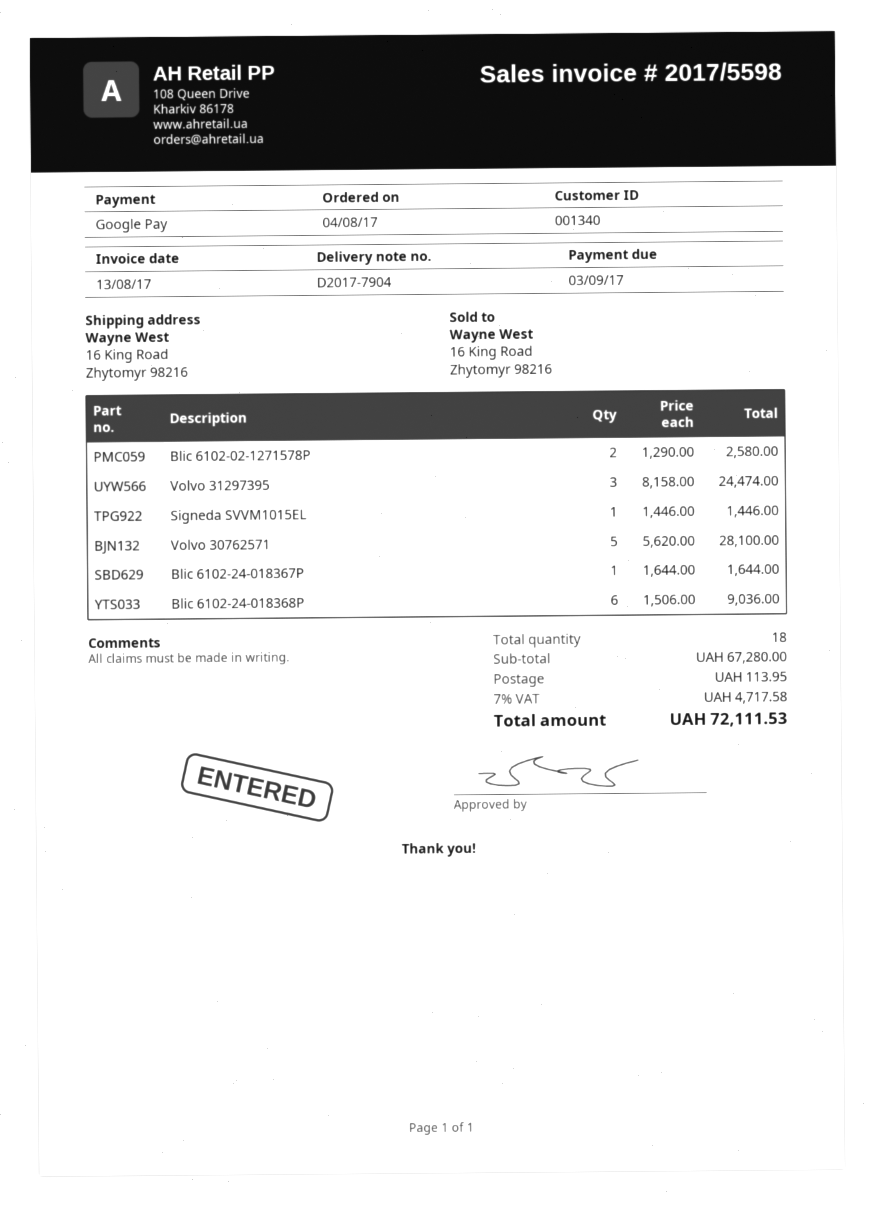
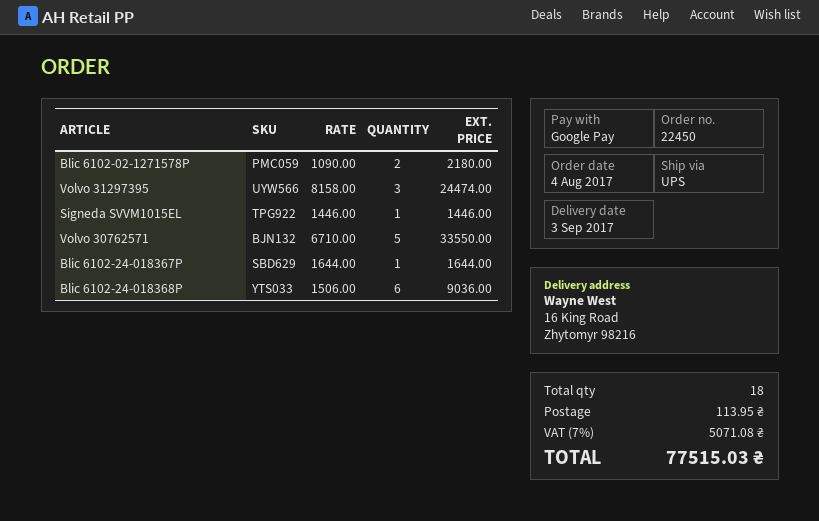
Blic 6102-02-1271578P: 2 x 1290.00 = 2580.00 -> 2 x 1090.00 = 2180.00
Volvo 30762571: 5 x 5620.00 = 28100.00 -> 5 x 6710.00 = 33550.00
tax: 7% = 4717.58 -> 7% = 5071.08
total: 72111.53 -> 77515.03

